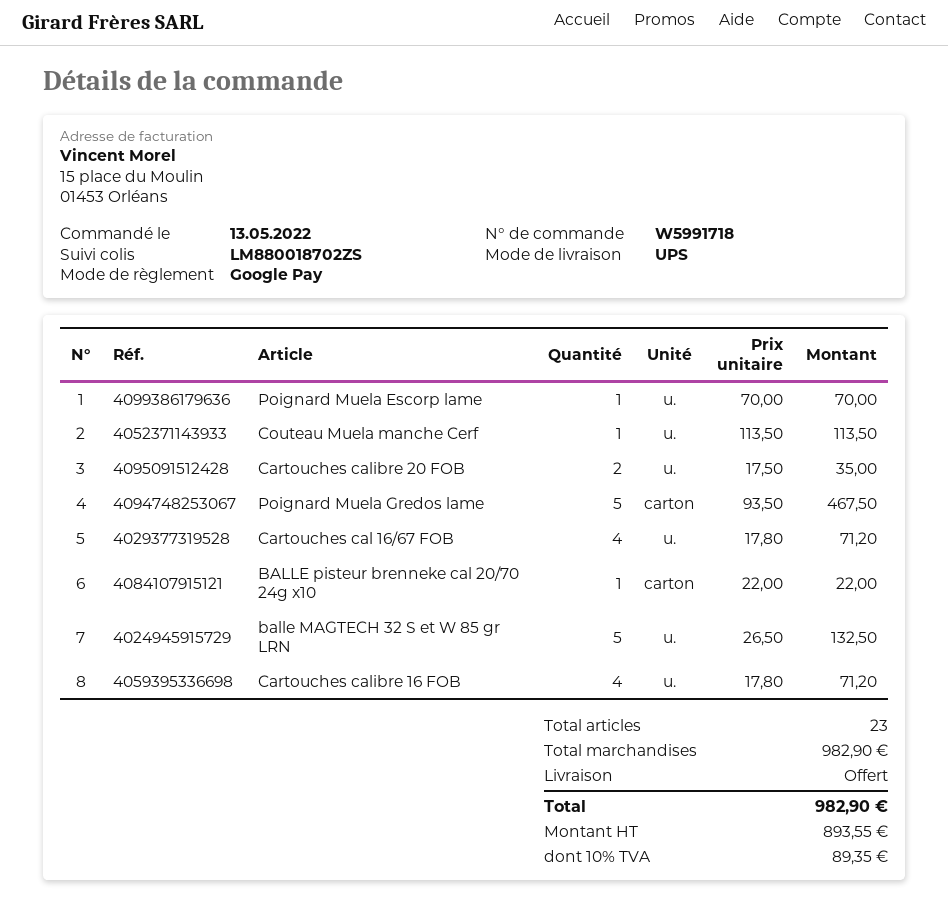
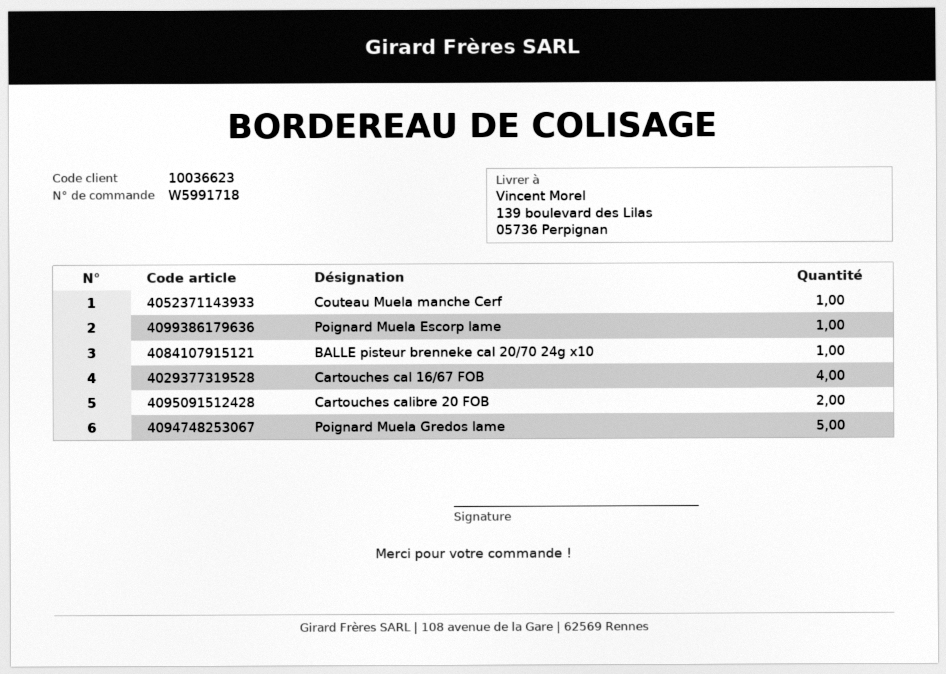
balle MAGTECH 32 S et W 85 gr LRN: 5 -> none
Cartouches calibre 16 FOB: 4 -> none

